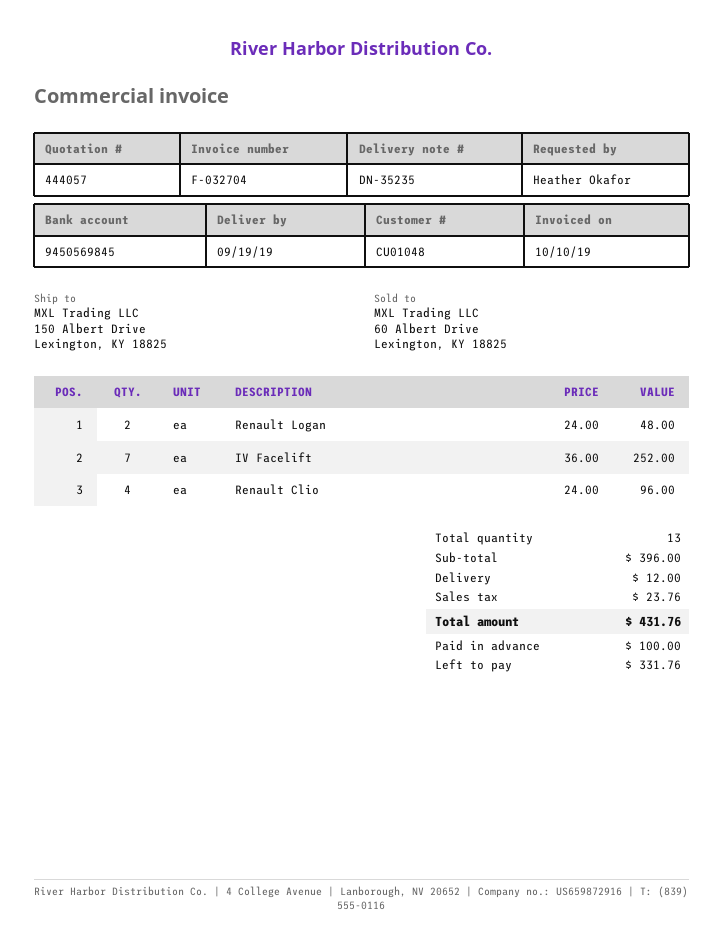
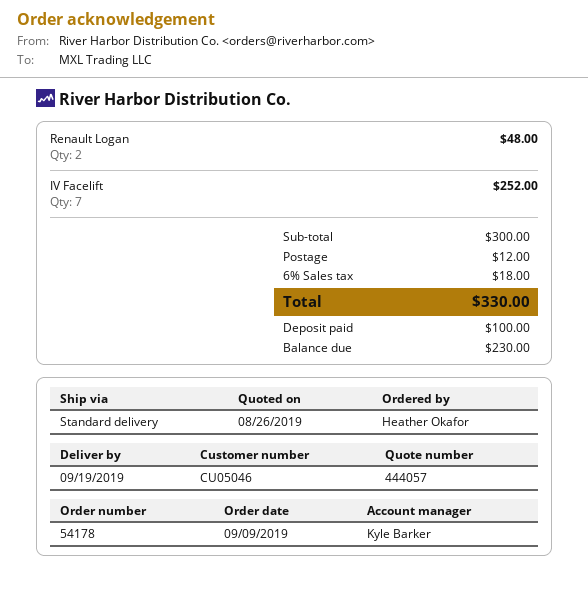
customer number: CU01048 -> CU05046
Renault Clio: 4 for 96.00 -> none
subtotal: 396.00 -> 300.00
tax: 23.76 -> 18.00
total: 431.76 -> 330.00
balance: 331.76 -> 230.00

